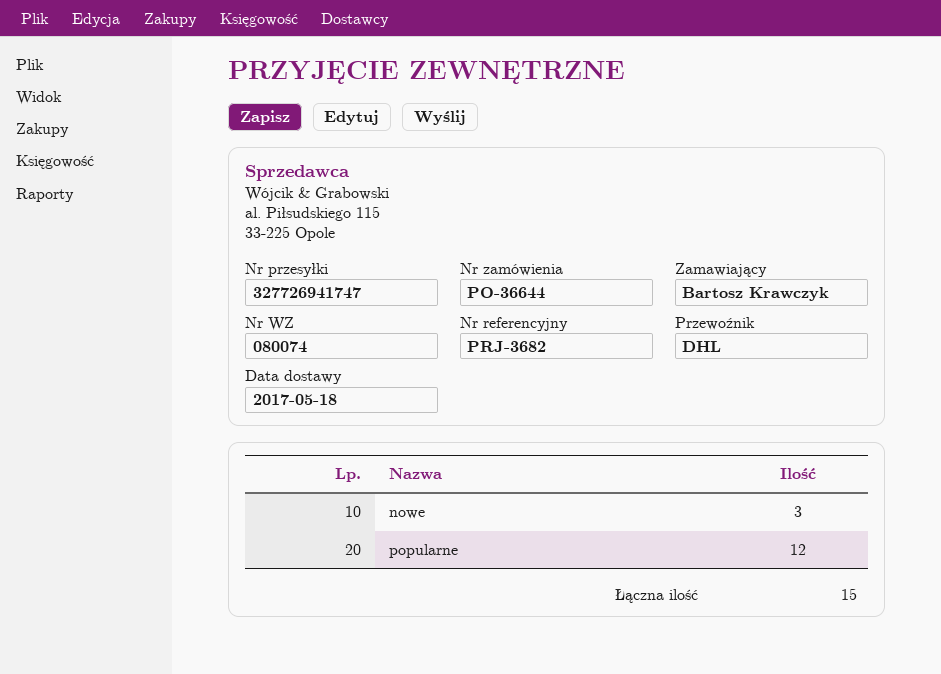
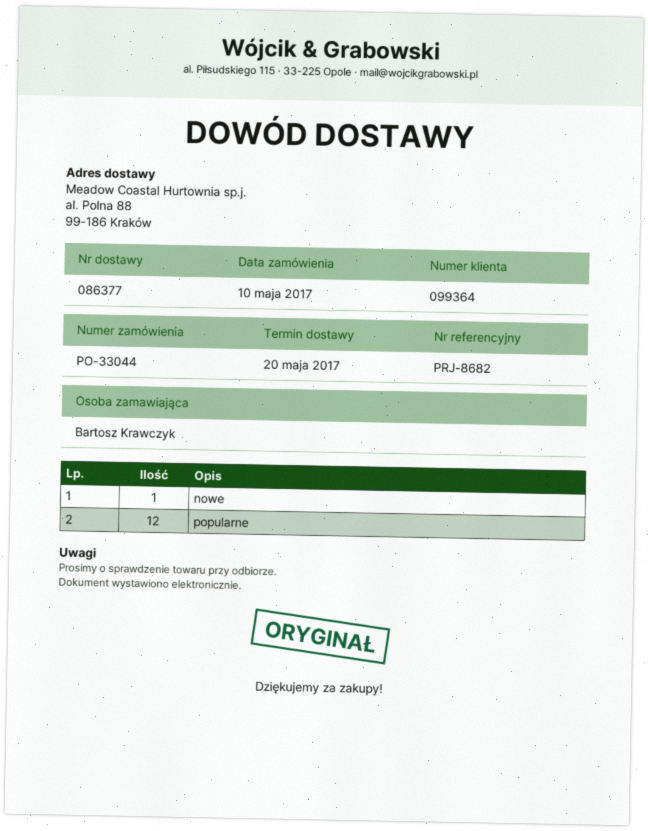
order number: PO-36644 -> PO-33044
delivery note number: 080074 -> 086377
delivery date: 2017-05-18 -> 2017-05-20
reference: PRJ-3682 -> PRJ-8682
nowe: 3 -> 1

